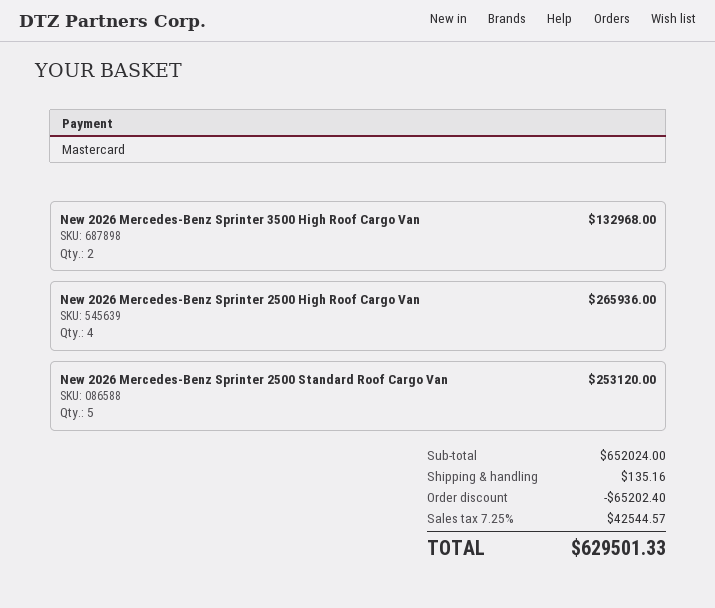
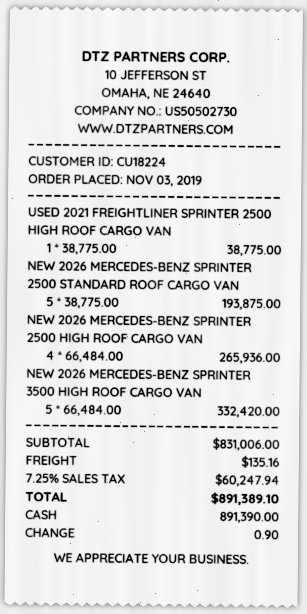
payment method: Mastercard -> cash
New 2026 Mercedes-Benz Sprinter 3500 High Roof Cargo Van: 2 for 132968.00 -> 5 for 332420.00
New 2026 Mercedes-Benz Sprinter 2500 Standard Roof Cargo Van: 5 for 253120.00 -> 5 for 193875.00
USED 2021 FREIGHTLINER SPRINTER 2500 HIGH ROOF CARGO VAN: none -> 1 for 38775.00
subtotal: 652024.00 -> 831006.00
discount: 65202.40 -> none
tax: 7.25% = 42544.57 -> 7.25% = 60247.94
total: 629501.33 -> 891389.10

